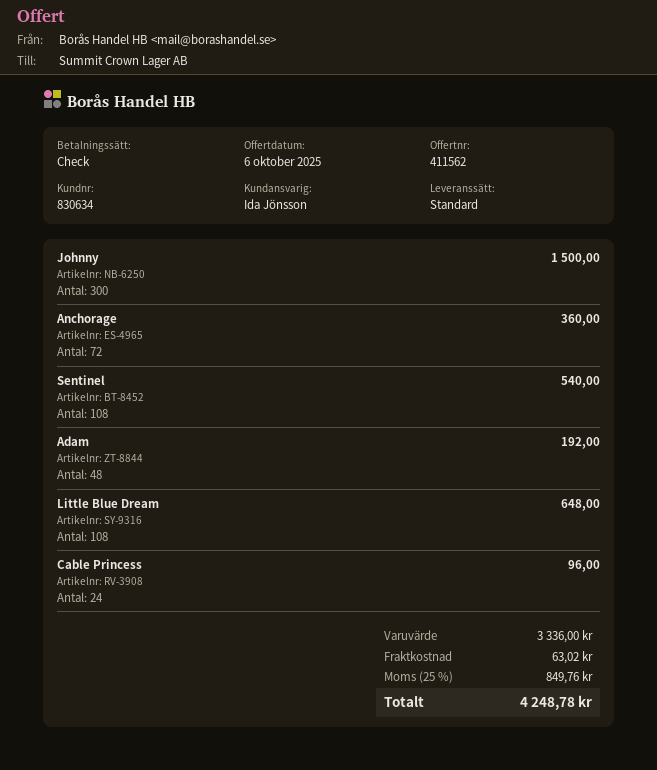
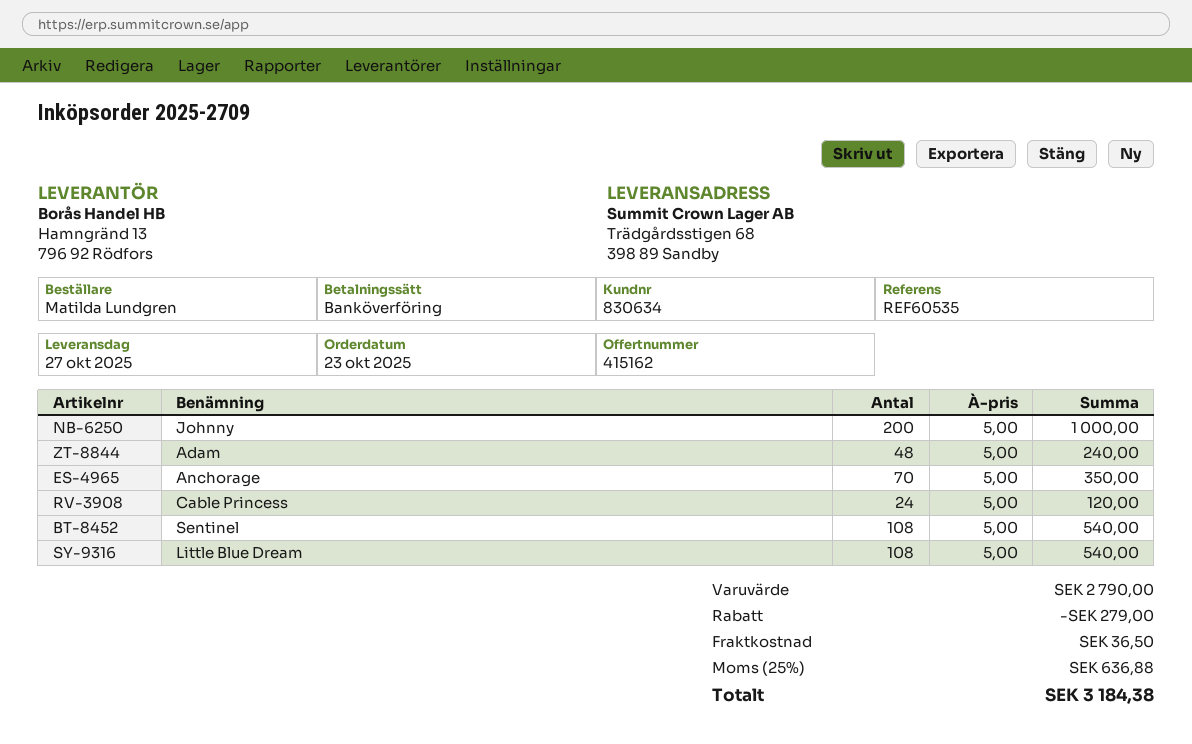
quote number: 411562 -> 415162
payment method: cheque -> bank transfer
Johnny: 300 for 1500.00 -> 200 for 1000.00
Anchorage: 72 for 360.00 -> 70 for 350.00
Adam: 48 for 192.00 -> 48 for 240.00
Little Blue Dream: 108 for 648.00 -> 108 for 540.00
Cable Princess: 24 for 96.00 -> 24 for 120.00
subtotal: 3336.00 -> 2790.00
discount: none -> 279.00
shipping: 63.02 -> 36.50
tax: 25% = 849.76 -> 25% = 636.88
total: 4248.78 -> 3184.38

